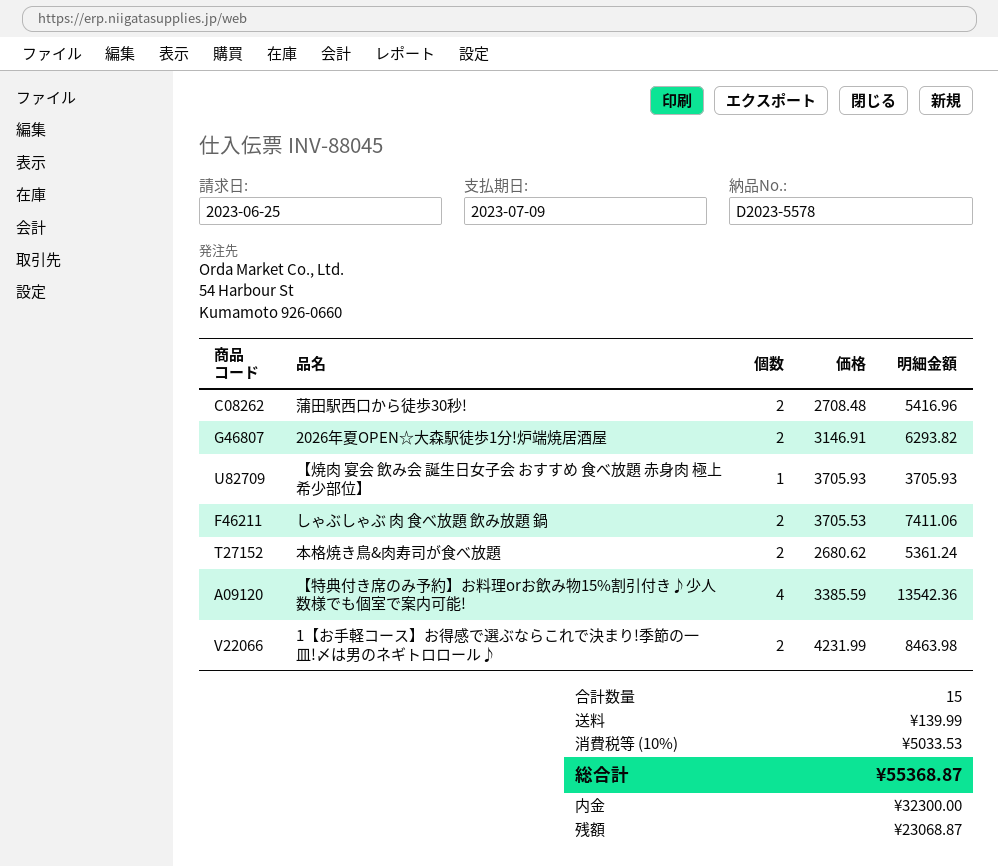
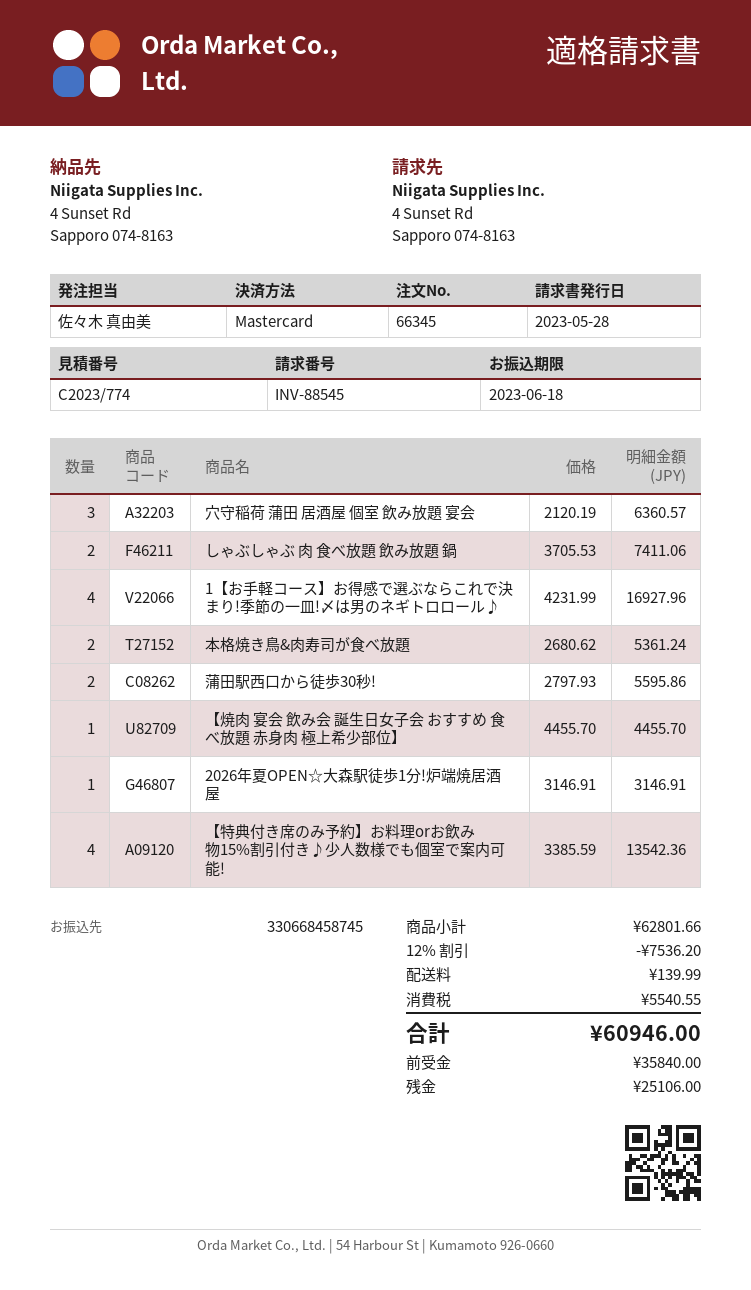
invoice number: INV-88045 -> INV-88545
invoice date: 2023-06-25 -> 2023-05-28
due date: 2023-07-09 -> 2023-06-18
蒲田駅西口から徒歩30秒!: 2 x 2708.48 = 5416.96 -> 2 x 2797.93 = 5595.86
2026年夏OPEN☆大森駅徒歩1分!炉端焼居酒屋: 2 x 3146.91 = 6293.82 -> 1 x 3146.91 = 3146.91
【焼肉 宴会 飲み会 誕生日女子会 おすすめ 食べ放題 赤身肉 極上希少部位】: 1 x 3705.93 = 3705.93 -> 1 x 4455.70 = 4455.70
1【お手軽コース】お得感で選ぶならこれで決まり!季節の一皿!〆は男のネギトロロール♪: 2 x 4231.99 = 8463.98 -> 4 x 4231.99 = 16927.96
穴守稲荷 蒲田 居酒屋 個室 飲み放題 宴会: none -> 3 x 2120.19 = 6360.57
discount: none -> 12% = 7536.20
tax: 5033.53 -> 5540.55
total: 55368.87 -> 60946.00
deposit: 32300.00 -> 35840.00
balance: 23068.87 -> 25106.00

